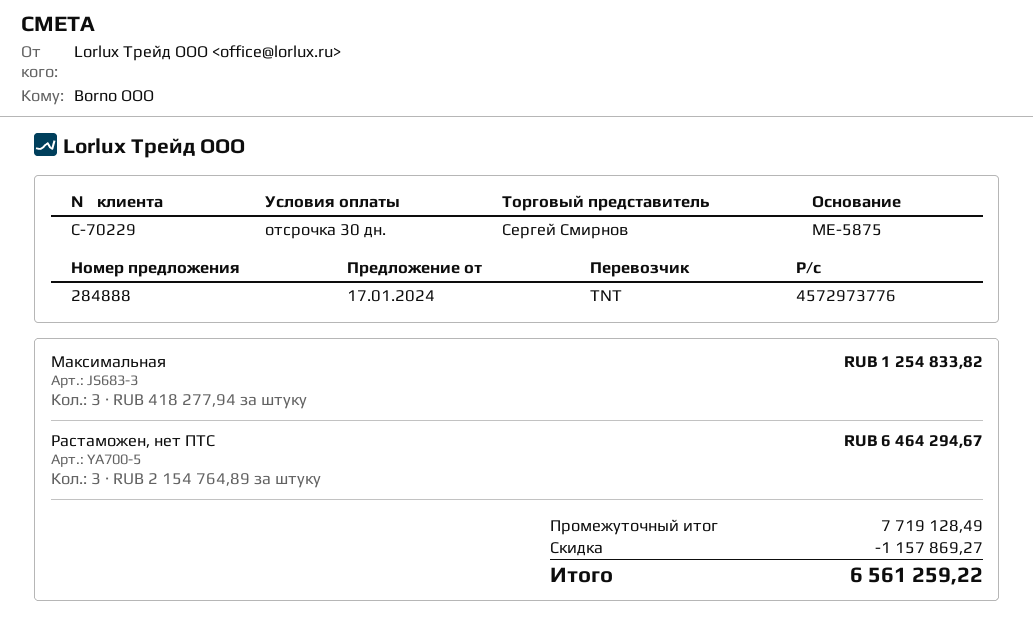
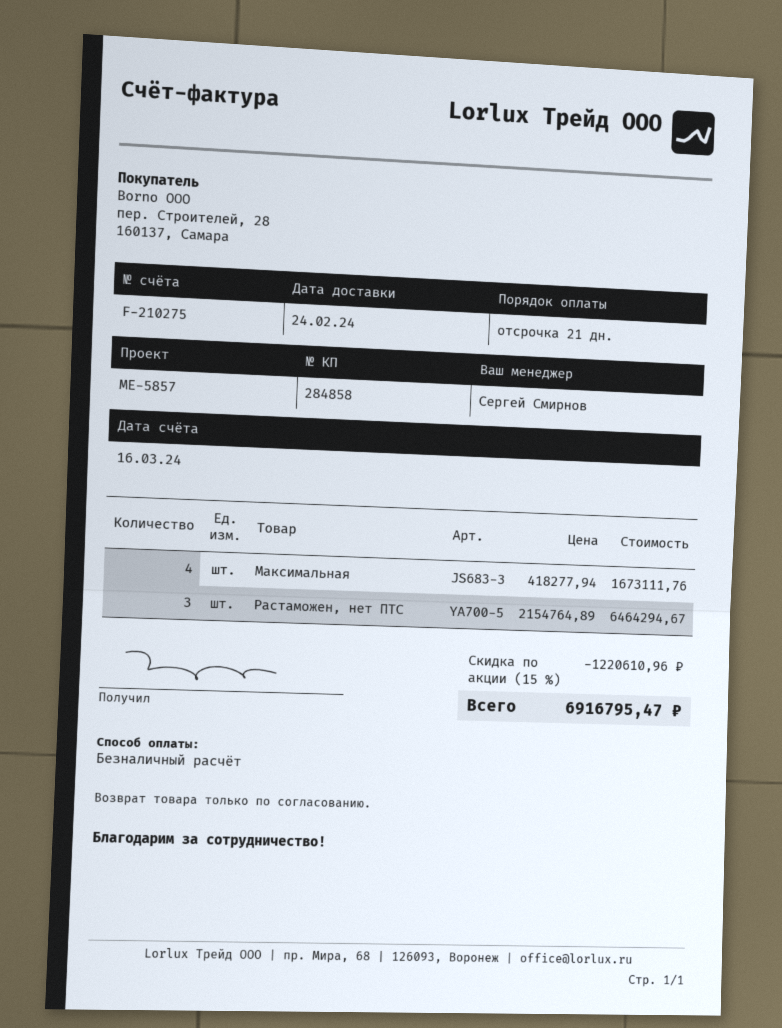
quote number: 284888 -> 284858
payment terms: 30 days -> 21 days
reference: ME-5875 -> ME-5857
Максимальная: 3 x 418277.94 = 1254833.82 -> 4 x 418277.94 = 1673111.76
discount: 1157869.27 -> 1220610.96
total: 6561259.22 -> 6916795.47

